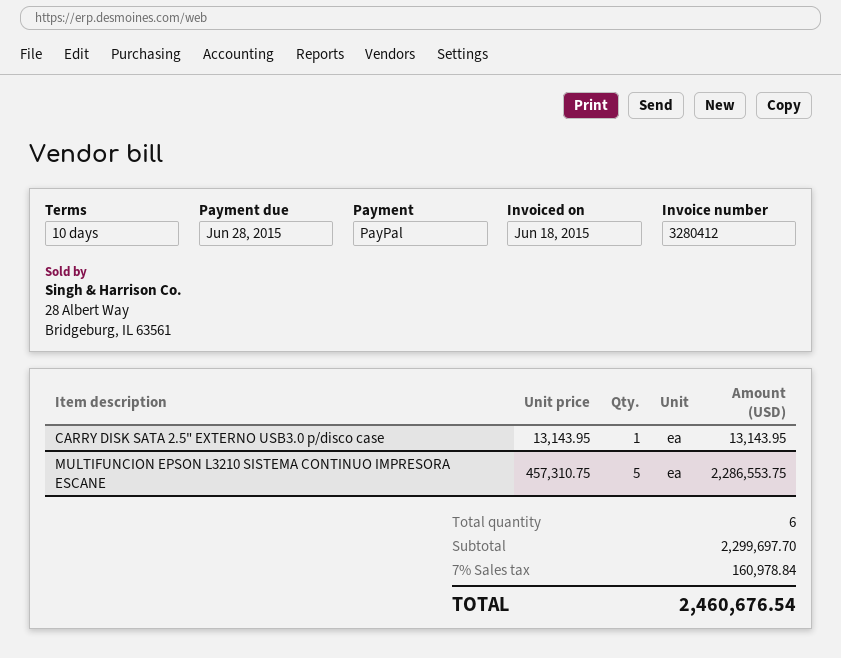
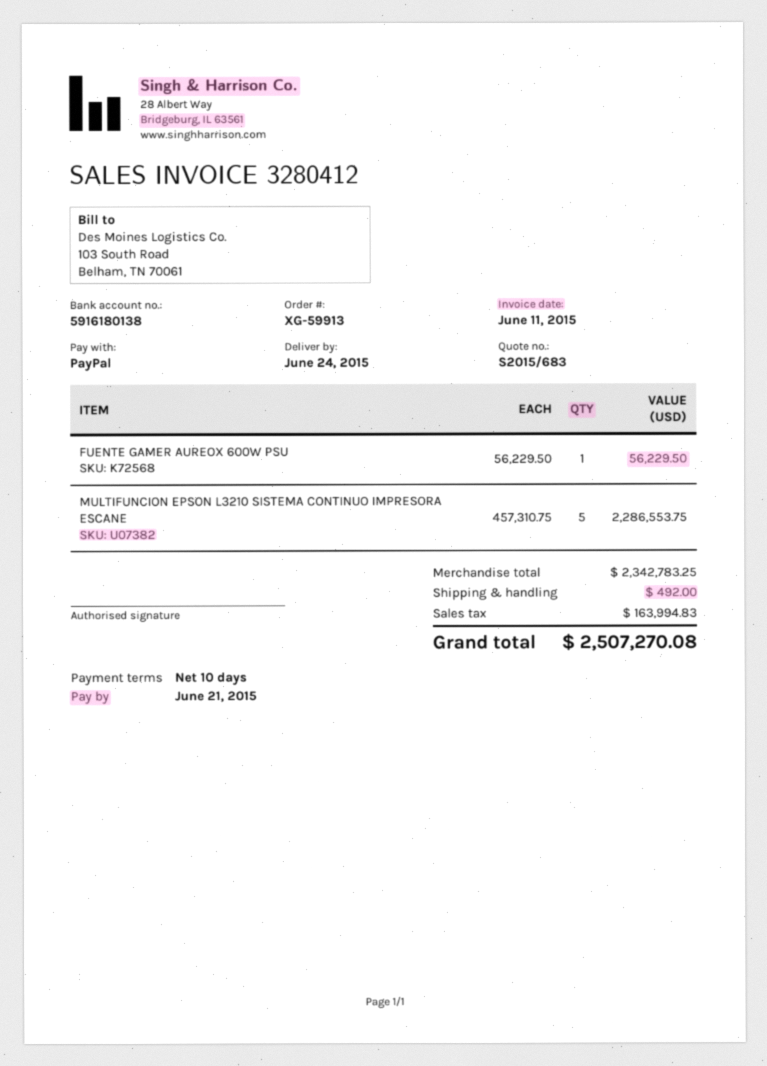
invoice date: 2015-06-18 -> 2015-06-11
due date: 2015-06-28 -> 2015-06-21
CARRY DISK SATA 2.5" EXTERNO USB3.0 p/disco case: 1 x 13143.95 = 13143.95 -> none
FUENTE GAMER AUREOX 600W PSU: none -> 1 x 56229.50 = 56229.50
subtotal: 2299697.70 -> 2342783.25
shipping: none -> 492.00
tax: 160978.84 -> 163994.83
total: 2460676.54 -> 2507270.08

